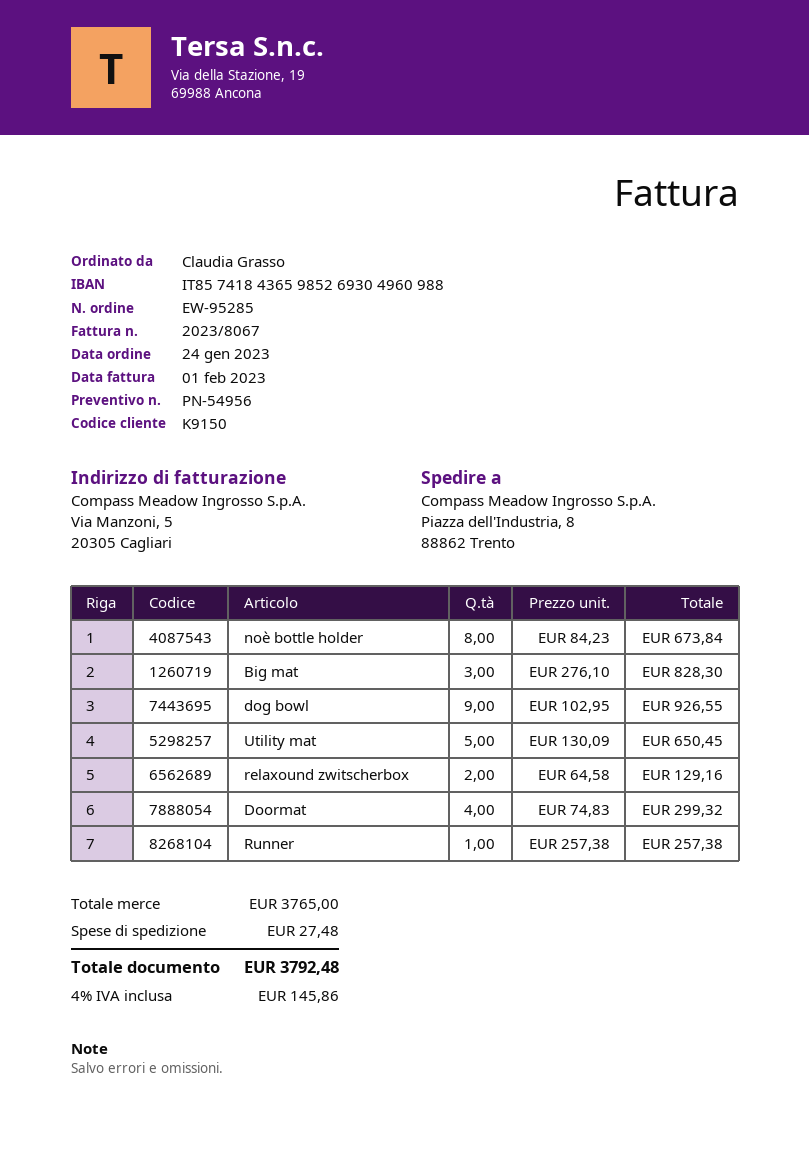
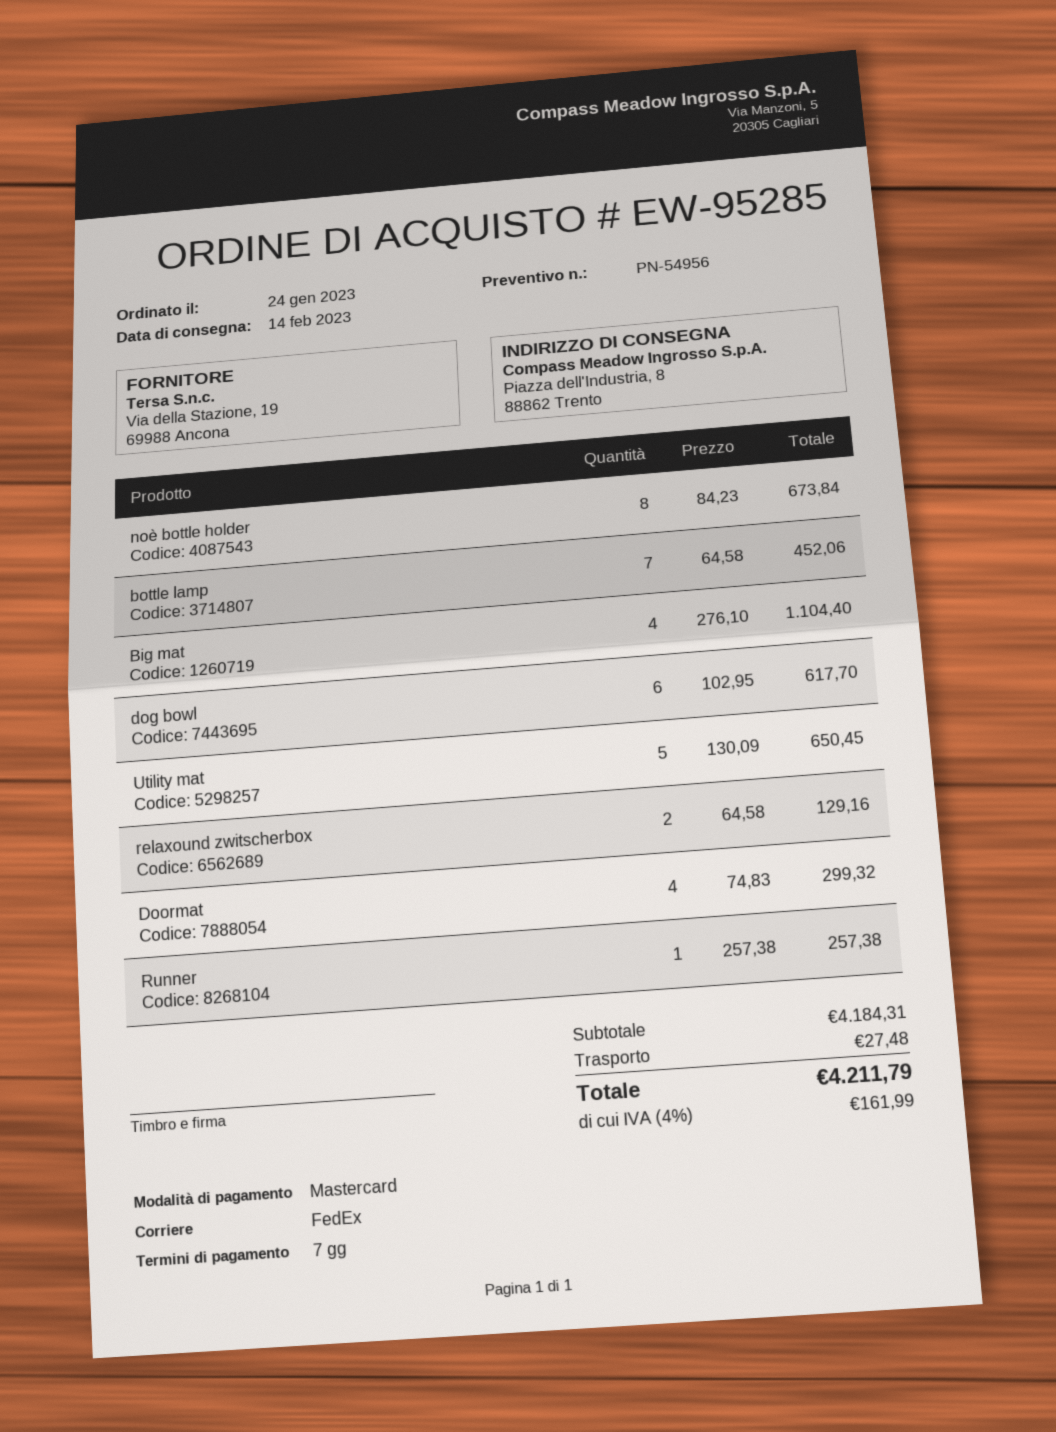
Big mat: 3 x 276.10 = 828.30 -> 4 x 276.10 = 1104.40
dog bowl: 9 x 102.95 = 926.55 -> 6 x 102.95 = 617.70
bottle lamp: none -> 7 x 64.58 = 452.06
subtotal: 3765.00 -> 4184.31
tax: 4% = 145.86 -> 4% = 161.99
total: 3792.48 -> 4211.79

